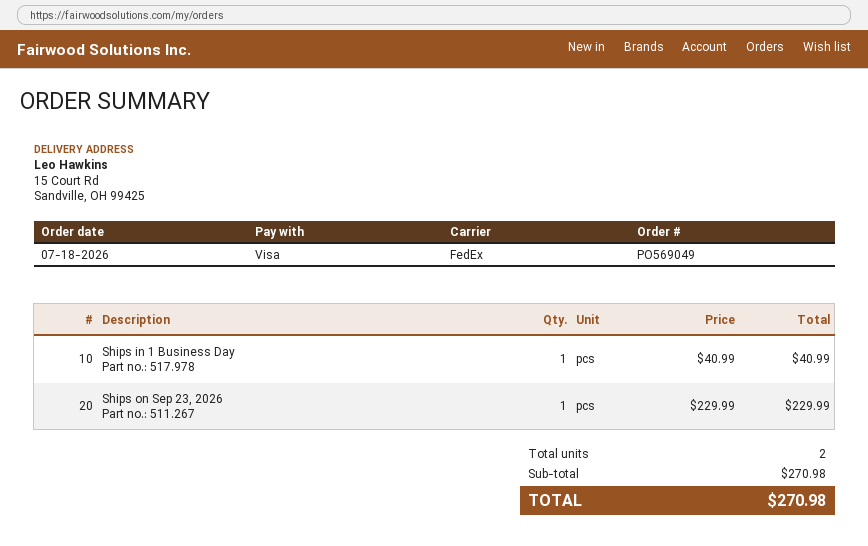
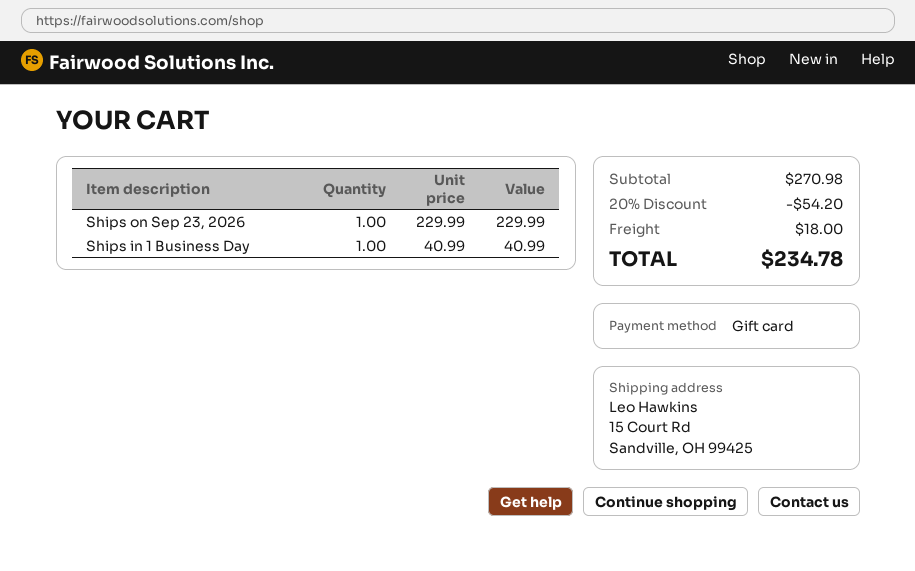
payment method: Visa -> gift card
discount: none -> 20% = 54.20
shipping: none -> 18.00
total: 270.98 -> 234.78

